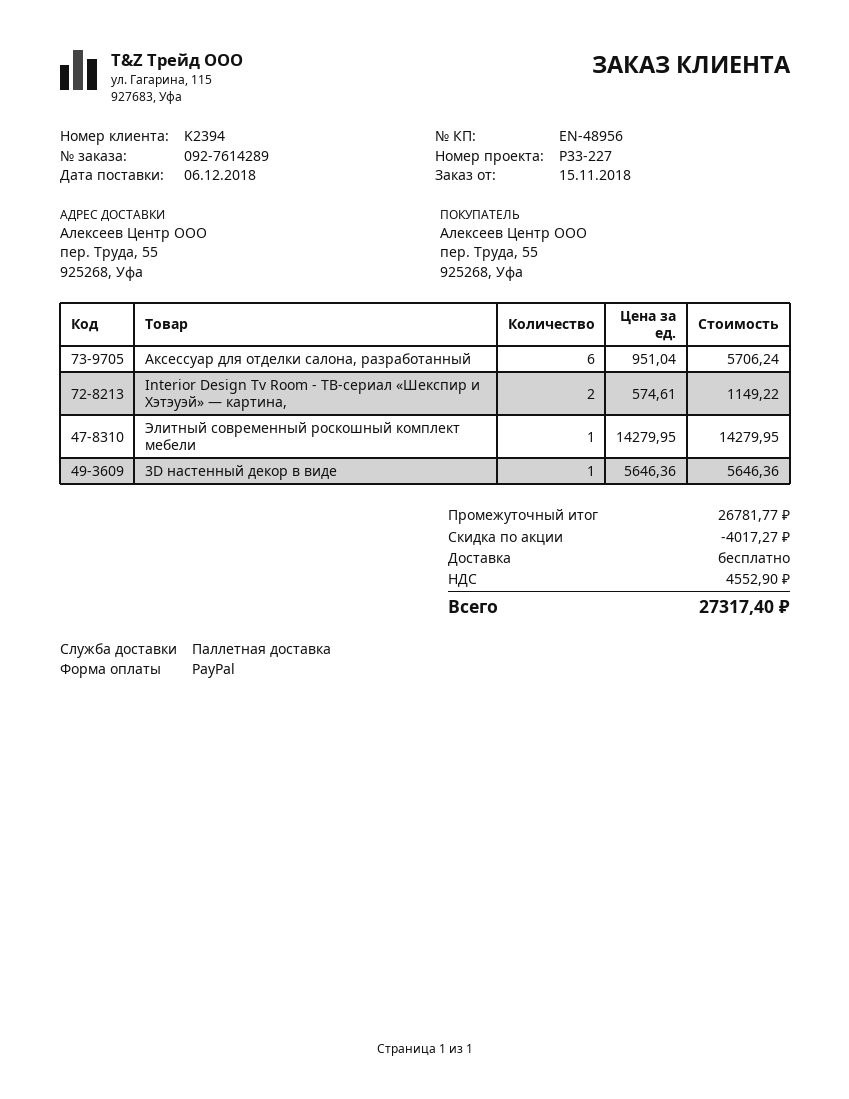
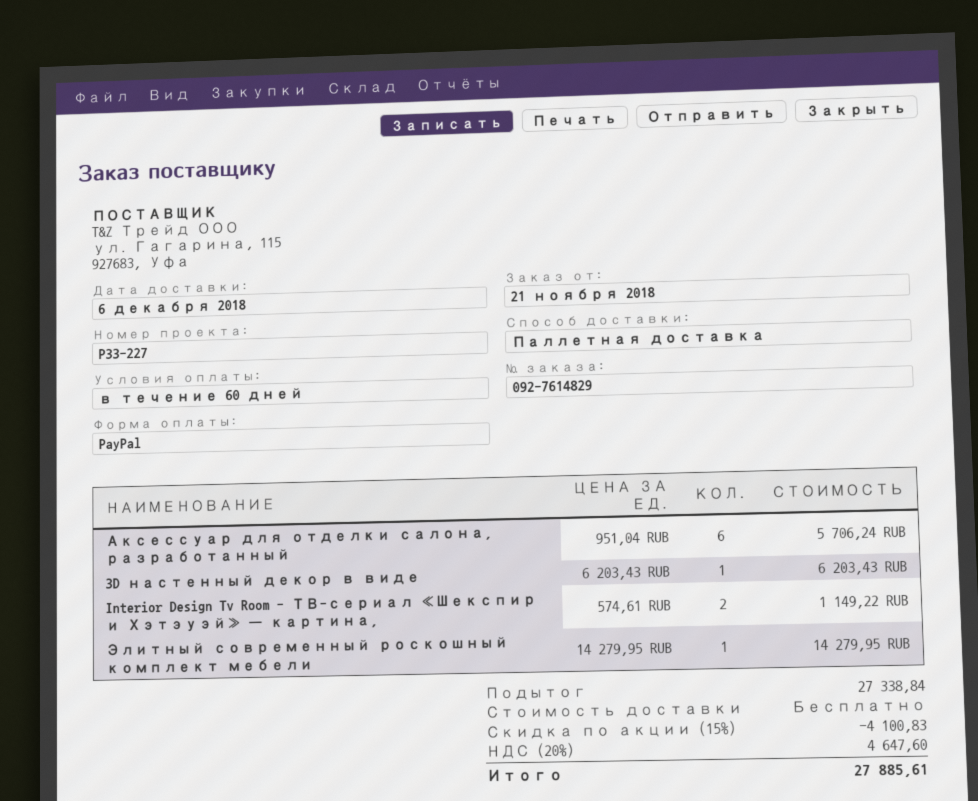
order number: 092-7614289 -> 092-7614829
order date: 2018-11-15 -> 2018-11-21
3D настенный декор в виде: 1 x 5646.36 = 5646.36 -> 1 x 6203.43 = 6203.43
subtotal: 26781.77 -> 27338.84
discount: 4017.27 -> 4100.83
tax: 4552.90 -> 4647.60
total: 27317.40 -> 27885.61

